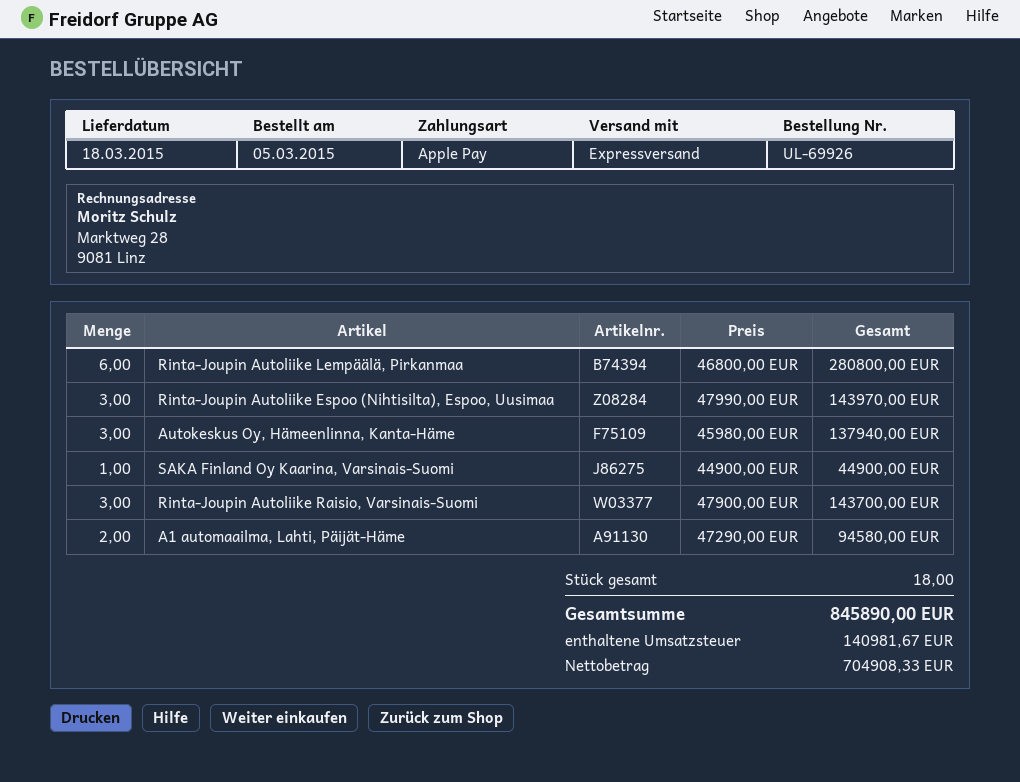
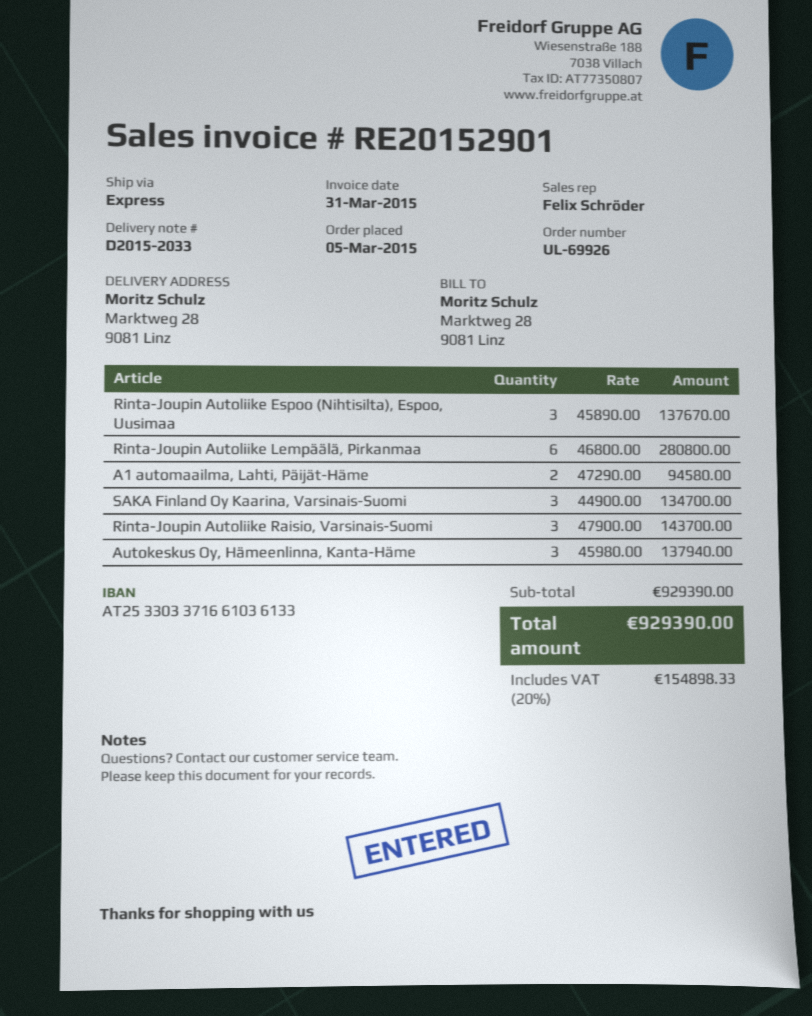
Rinta-Joupin Autoliike Espoo (Nihtisilta), Espoo, Uusimaa: 3 x 47990.00 = 143970.00 -> 3 x 45890.00 = 137670.00
SAKA Finland Oy Kaarina, Varsinais-Suomi: 1 x 44900.00 = 44900.00 -> 3 x 44900.00 = 134700.00
tax: 140981.67 -> 154898.33
total: 845890.00 -> 929390.00

